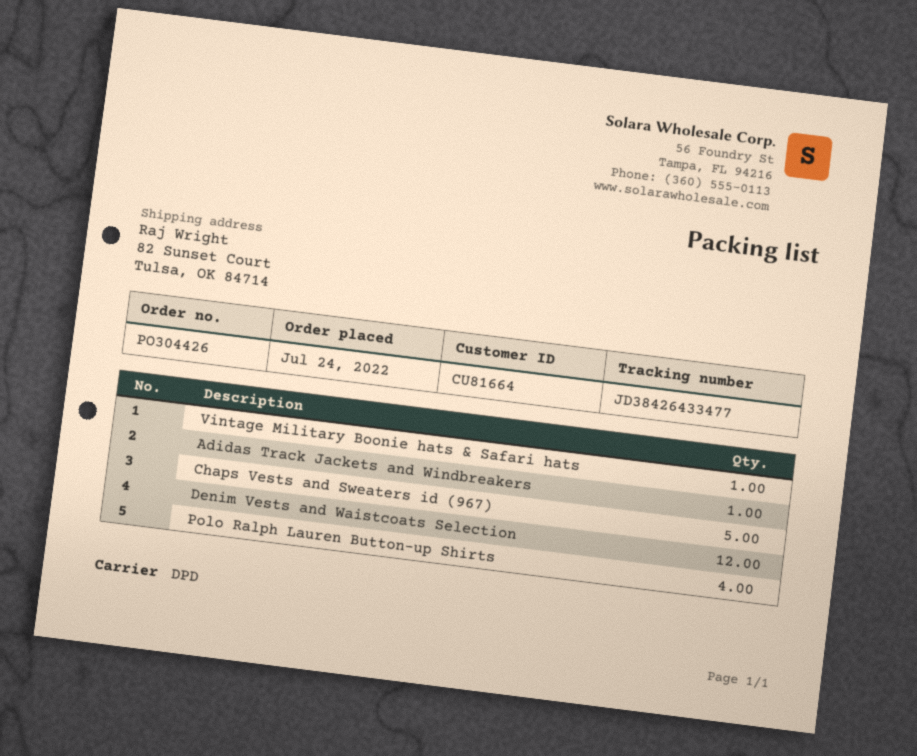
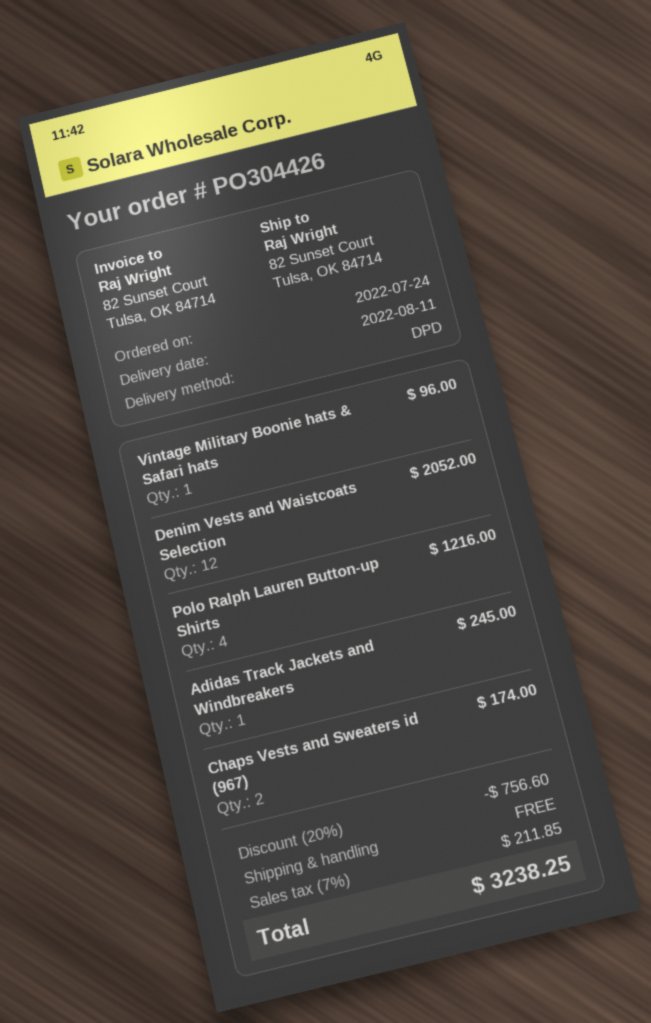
Chaps Vests and Sweaters id (967): 5 -> 2

